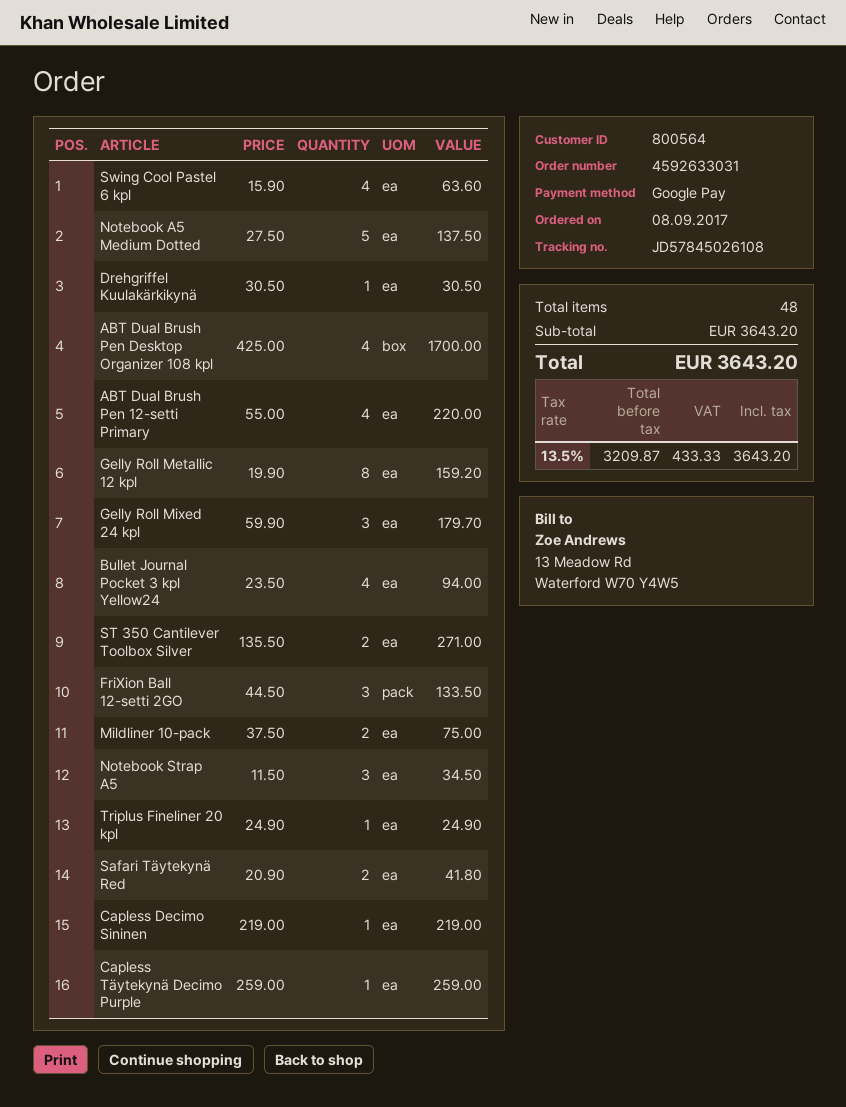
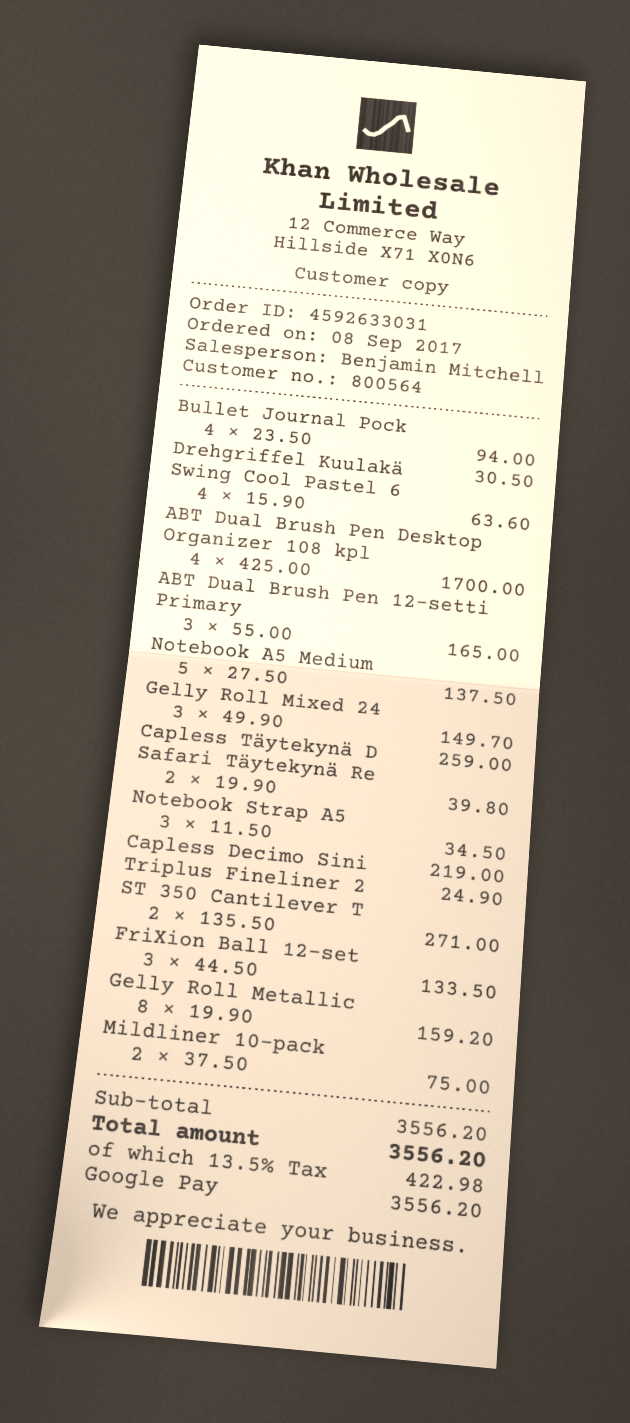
ABT Dual Brush Pen 12-setti Primary: 4 x 55.00 = 220.00 -> 3 x 55.00 = 165.00
Gelly Roll Mixed 24 kpl: 3 x 59.90 = 179.70 -> 3 x 49.90 = 149.70
Safari Täytekynä Red: 2 x 20.90 = 41.80 -> 2 x 19.90 = 39.80
subtotal: 3643.20 -> 3556.20
tax: 13.5% = 433.33 -> 13.5% = 422.98
total: 3643.20 -> 3556.20

